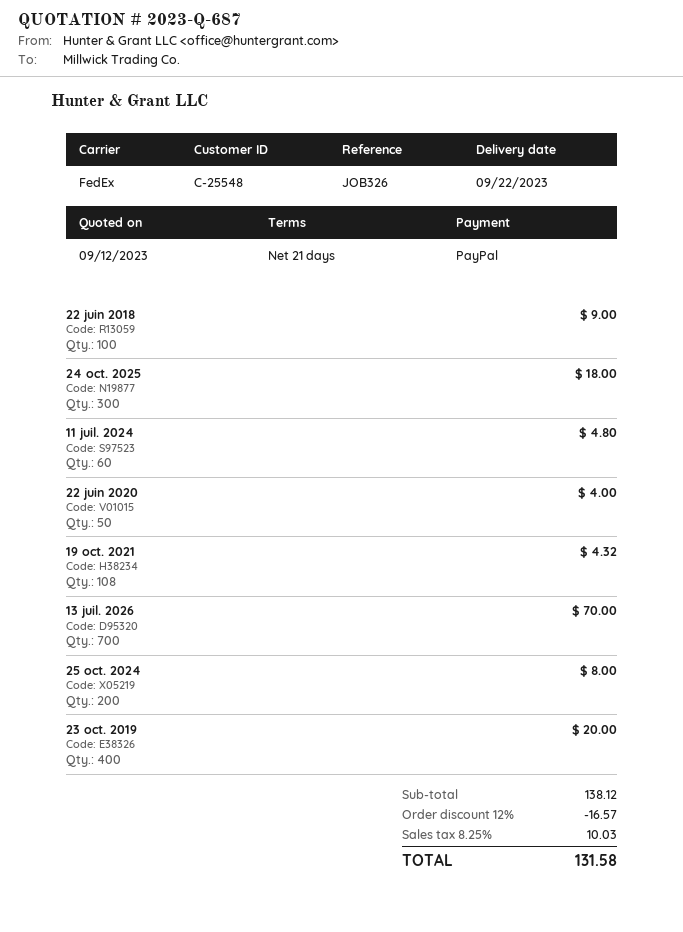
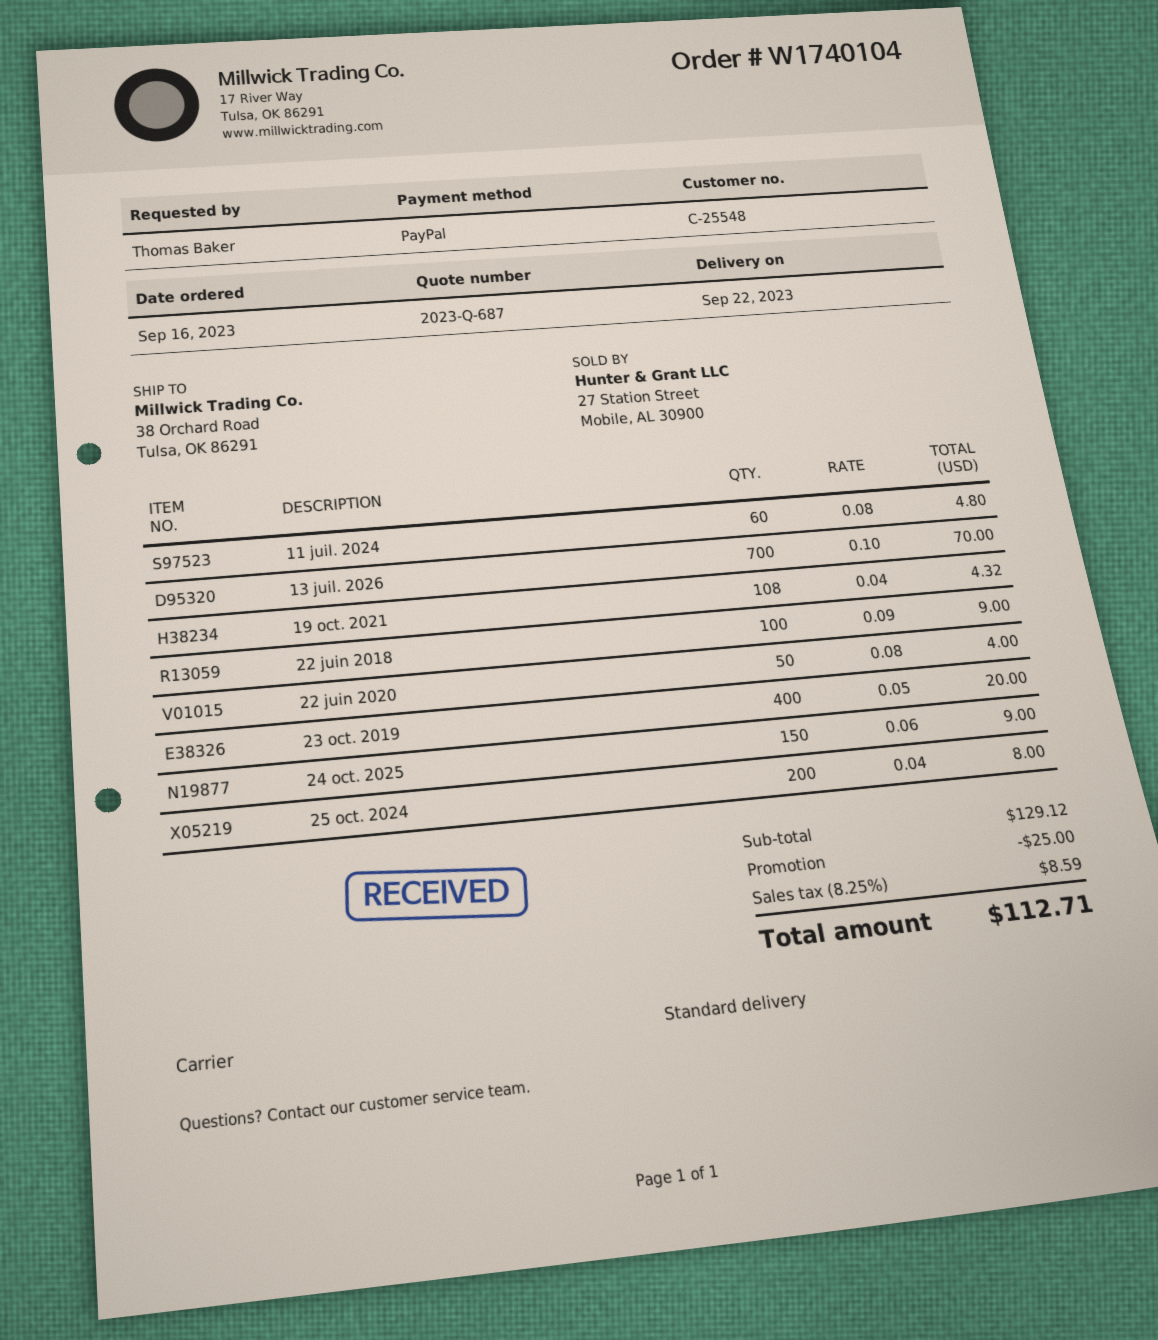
shipping method: FedEx -> standard
24 oct. 2025: 300 for 18.00 -> 150 for 9.00
subtotal: 138.12 -> 129.12
discount: 16.57 -> 25.00
tax: 8.25% = 10.03 -> 8.25% = 8.59
total: 131.58 -> 112.71

